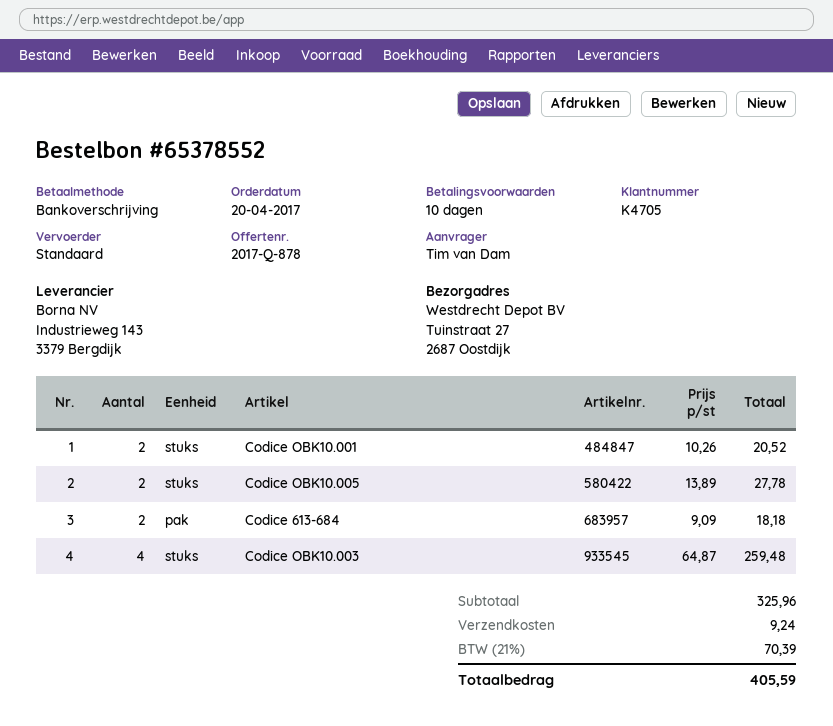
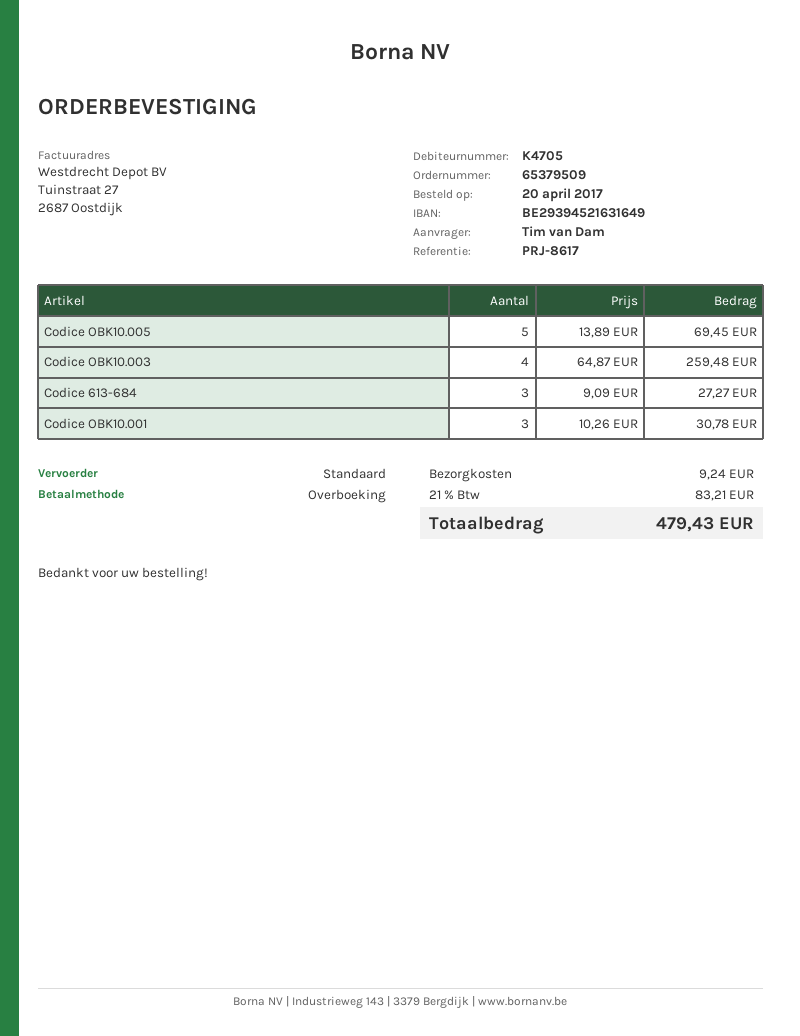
order number: 65378552 -> 65379509
Codice OBK10.001: 2 x 10.26 = 20.52 -> 3 x 10.26 = 30.78
Codice OBK10.005: 2 x 13.89 = 27.78 -> 5 x 13.89 = 69.45
Codice 613-684: 2 x 9.09 = 18.18 -> 3 x 9.09 = 27.27
tax: 21% = 70.39 -> 21% = 83.21
total: 405.59 -> 479.43

